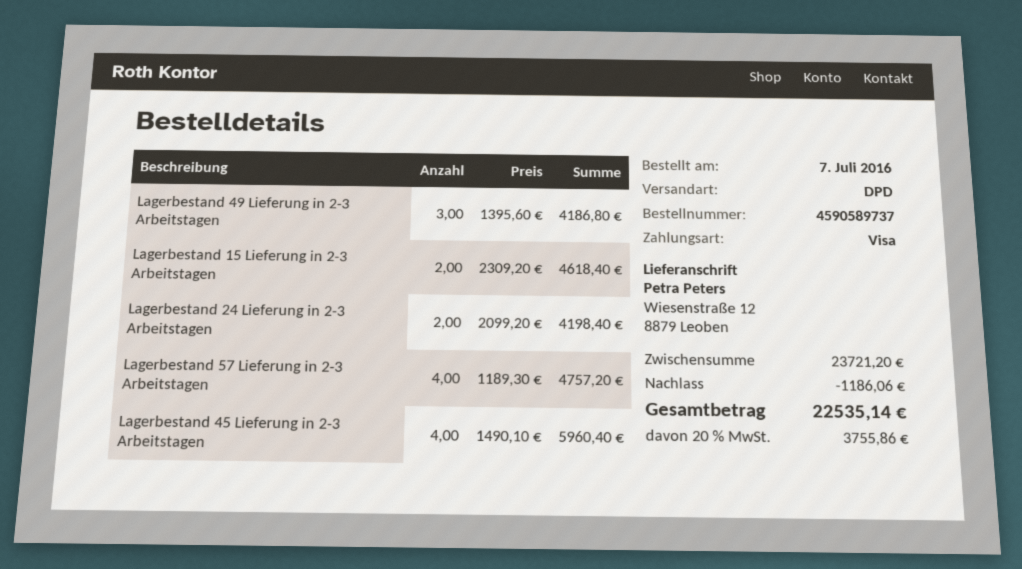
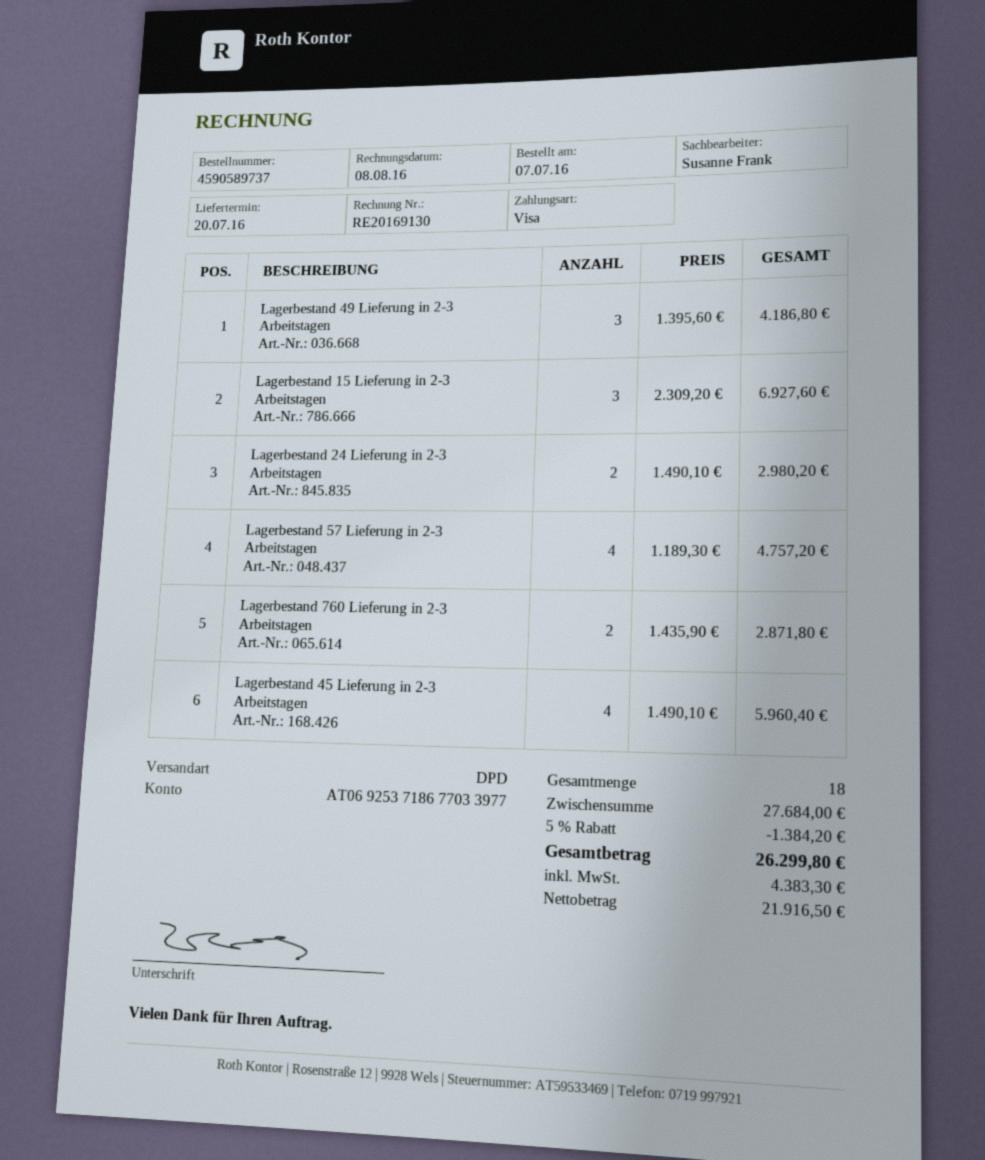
Lagerbestand 15 Lieferung in 2-3 Arbeitstagen: 2 x 2309.20 = 4618.40 -> 3 x 2309.20 = 6927.60
Lagerbestand 24 Lieferung in 2-3 Arbeitstagen: 2 x 2099.20 = 4198.40 -> 2 x 1490.10 = 2980.20
Lagerbestand 760 Lieferung in 2-3 Arbeitstagen: none -> 2 x 1435.90 = 2871.80
subtotal: 23721.20 -> 27684.00
discount: 1186.06 -> 1384.20
tax: 3755.86 -> 4383.30
total: 22535.14 -> 26299.80

